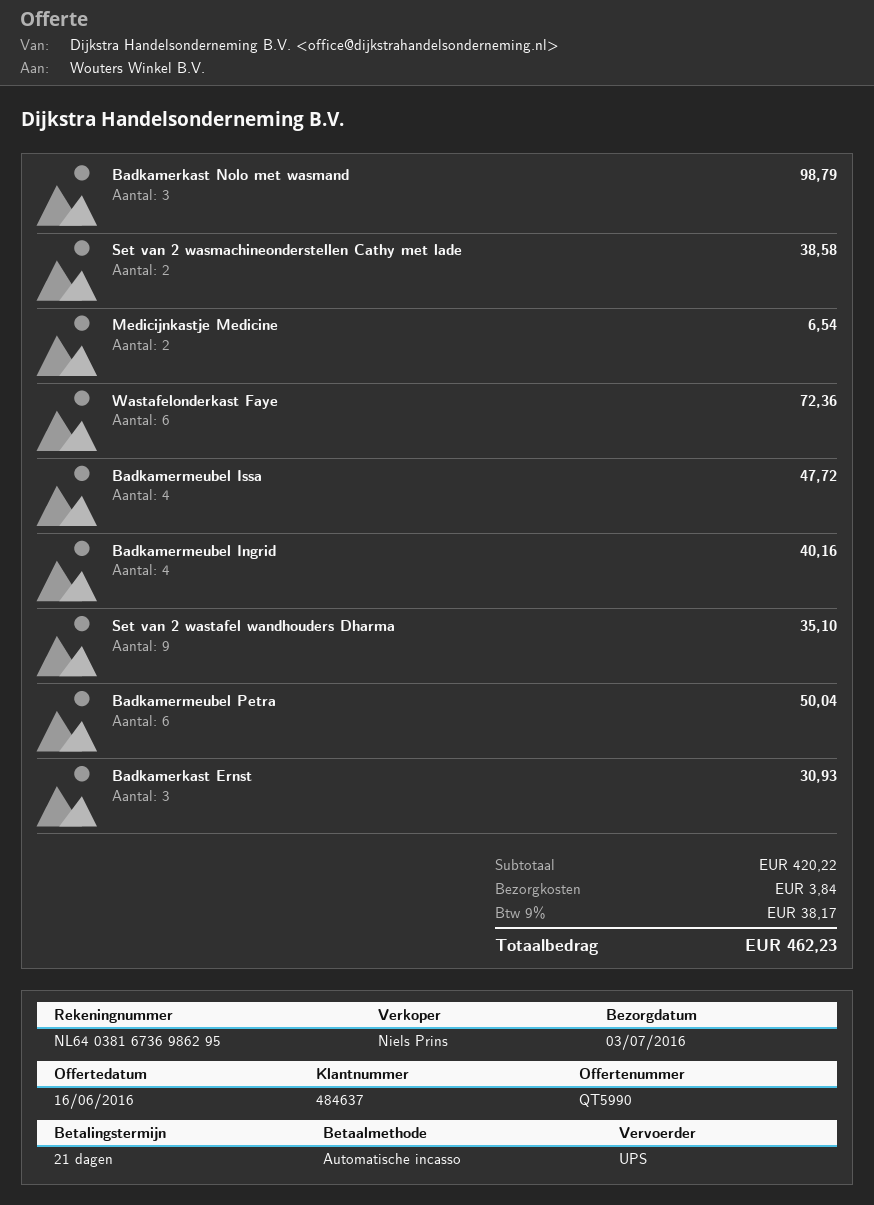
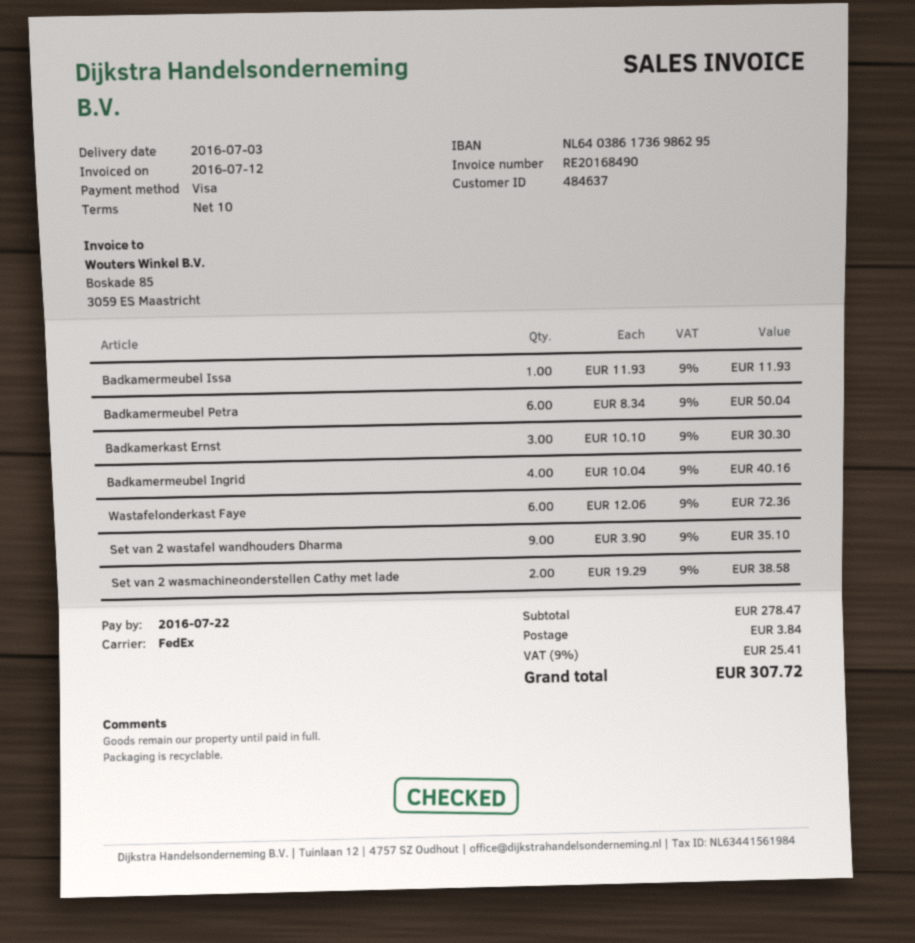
payment terms: 21 days -> 10 days
payment method: direct debit -> Visa
bank account: NL6403816736986295 -> NL6403861736986295
shipping method: UPS -> FedEx
Badkamerkast Nolo met wasmand: 3 for 98.79 -> none
Medicijnkastje Medicine: 2 for 6.54 -> none
Badkamermeubel Issa: 4 for 47.72 -> 1 for 11.93
Badkamerkast Ernst: 3 for 30.93 -> 3 for 30.30
subtotal: 420.22 -> 278.47
tax: 9% = 38.17 -> 9% = 25.41
total: 462.23 -> 307.72

